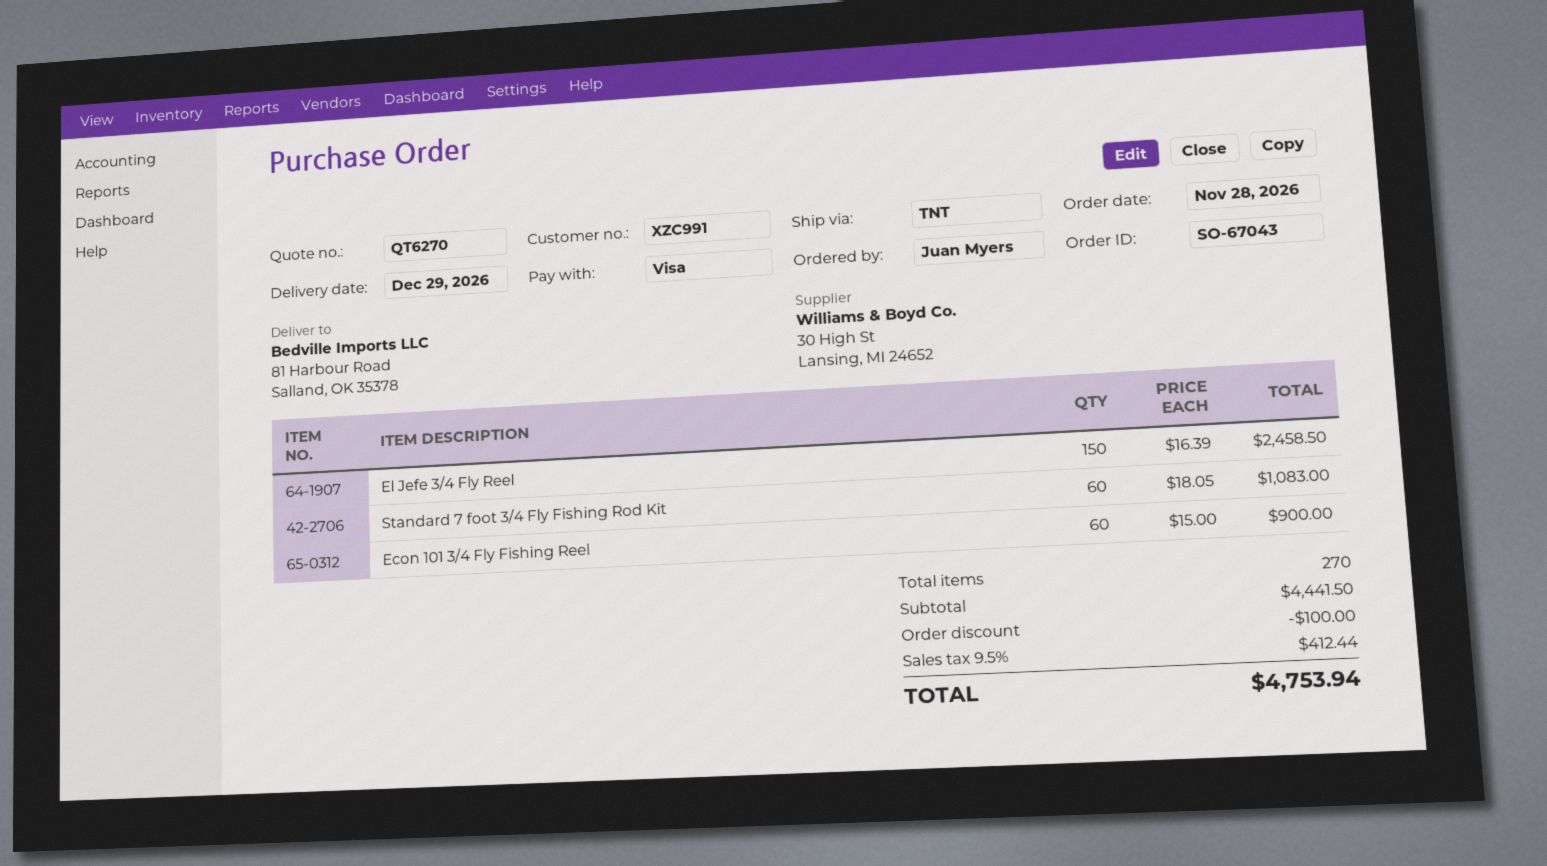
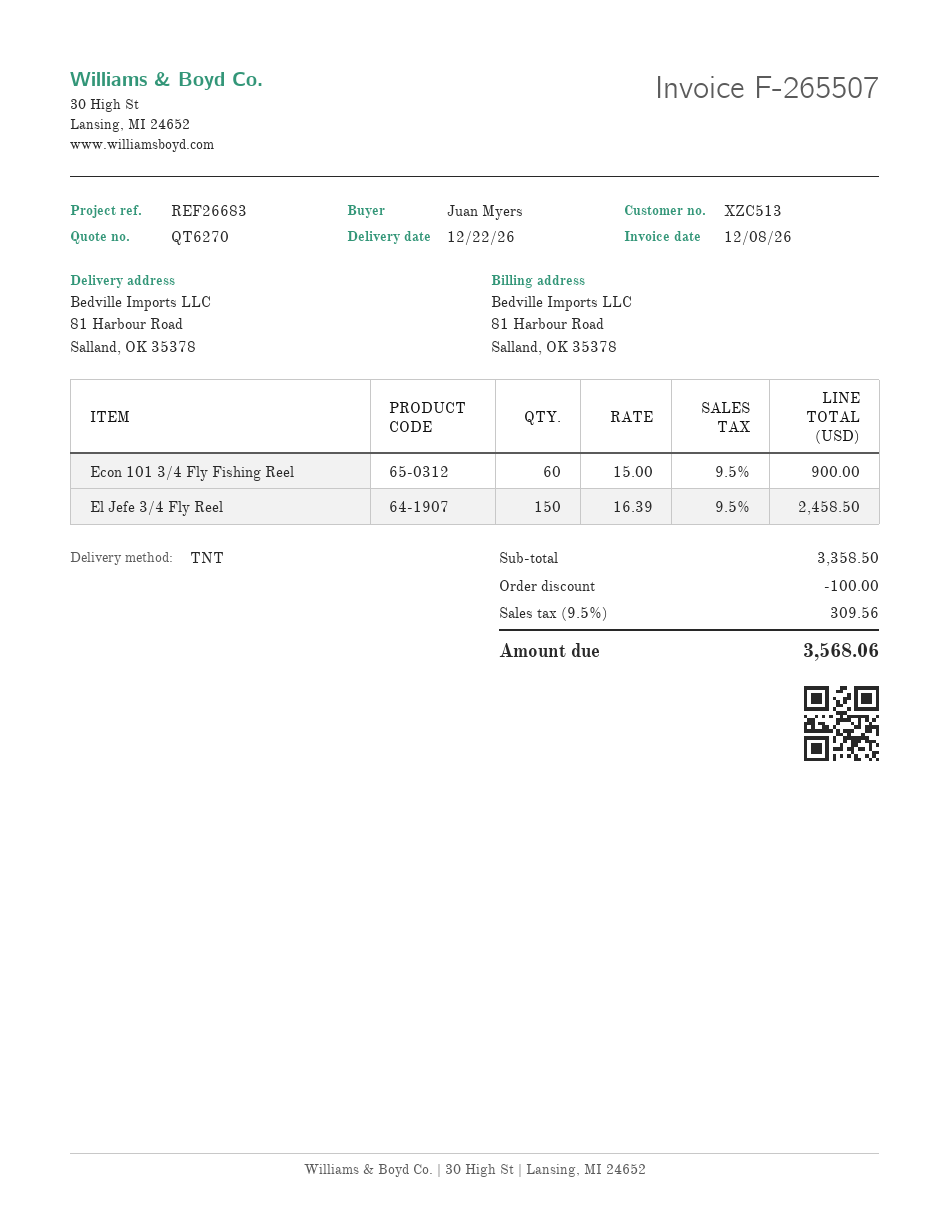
delivery date: 2026-12-29 -> 2026-12-22
customer number: XZC991 -> XZC513
Standard 7 foot 3/4 Fly Fishing Rod Kit: 60 x 18.05 = 1083.00 -> none
subtotal: 4441.50 -> 3358.50
tax: 9.5% = 412.44 -> 9.5% = 309.56
total: 4753.94 -> 3568.06

